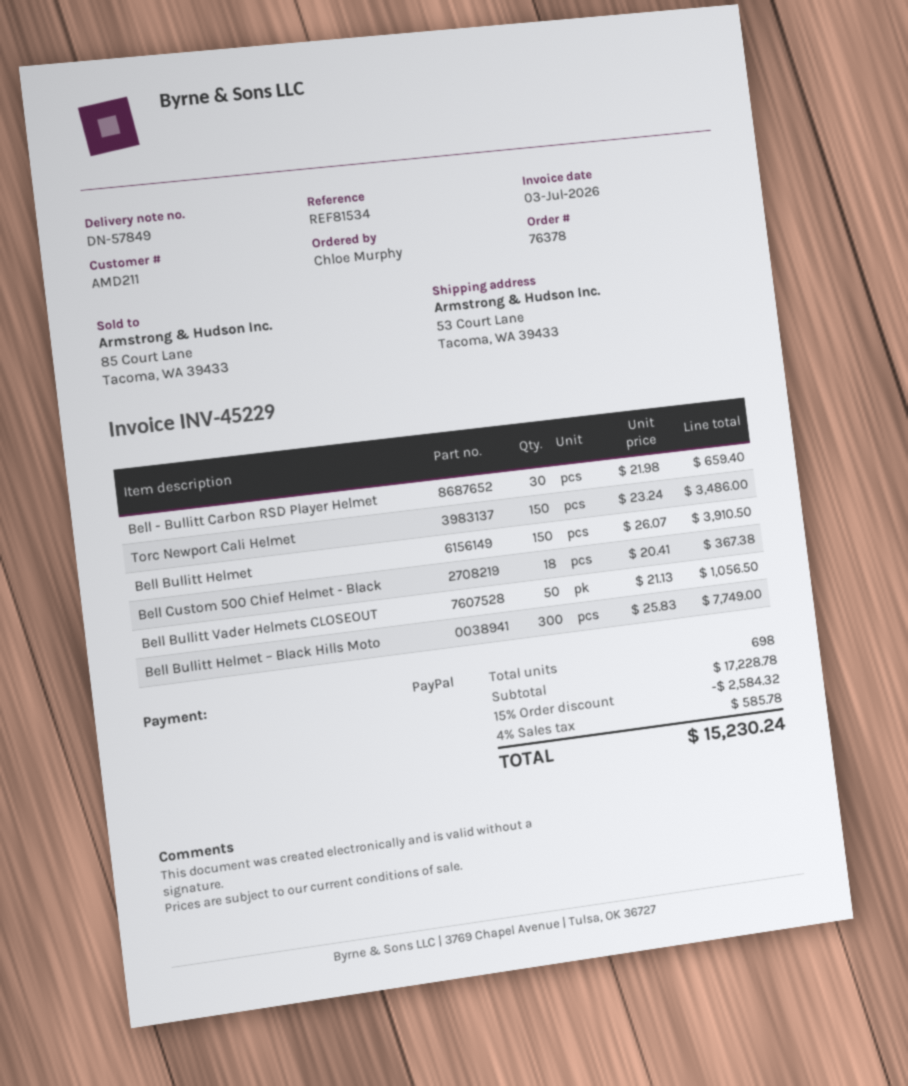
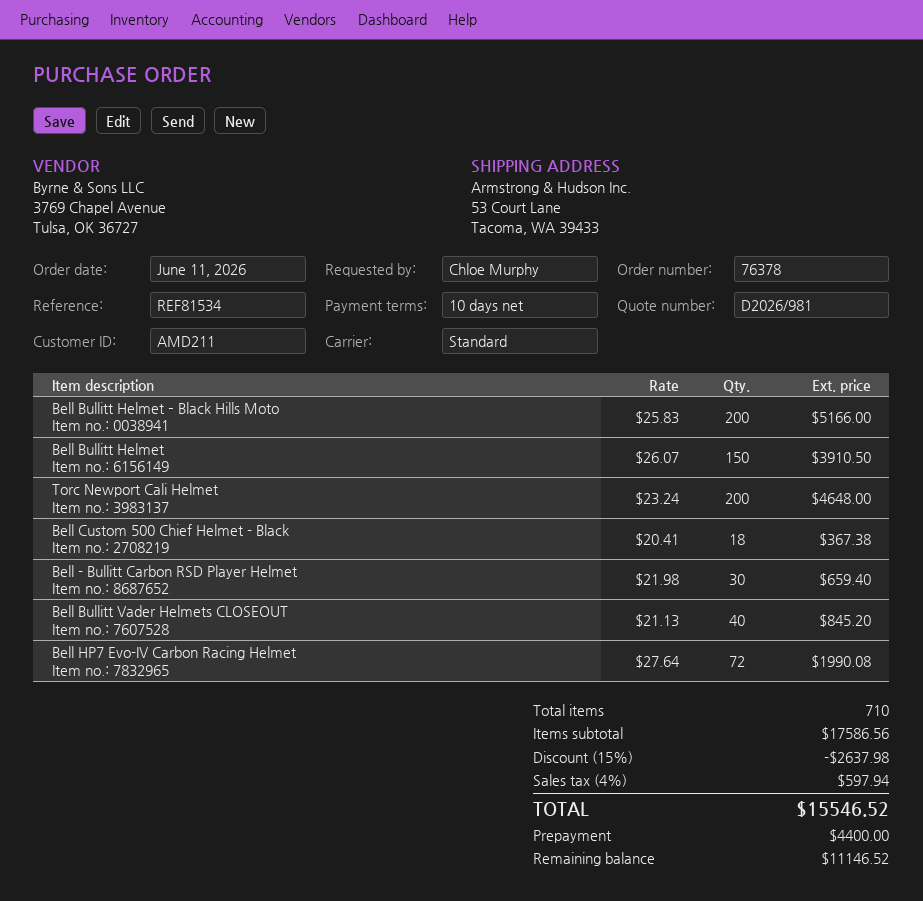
Torc Newport Cali Helmet: 150 x 23.24 = 3486.00 -> 200 x 23.24 = 4648.00
Bell Bullitt Vader Helmets CLOSEOUT: 50 x 21.13 = 1056.50 -> 40 x 21.13 = 845.20
Bell Bullitt Helmet – Black Hills Moto: 300 x 25.83 = 7749.00 -> 200 x 25.83 = 5166.00
Bell HP7 Evo-IV Carbon Racing Helmet: none -> 72 x 27.64 = 1990.08
total quantity: 698 -> 710
subtotal: 17228.78 -> 17586.56
discount: 15% = 2584.32 -> 15% = 2637.98
tax: 4% = 585.78 -> 4% = 597.94
total: 15230.24 -> 15546.52

